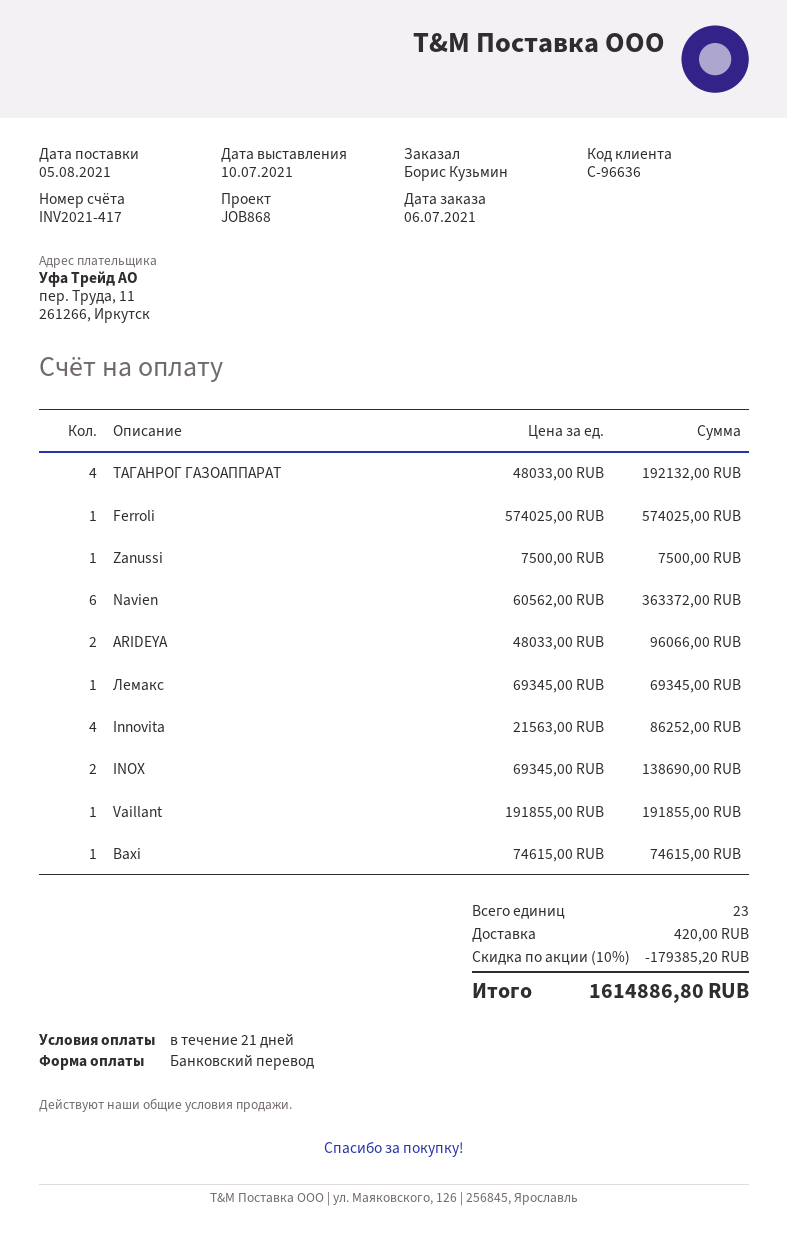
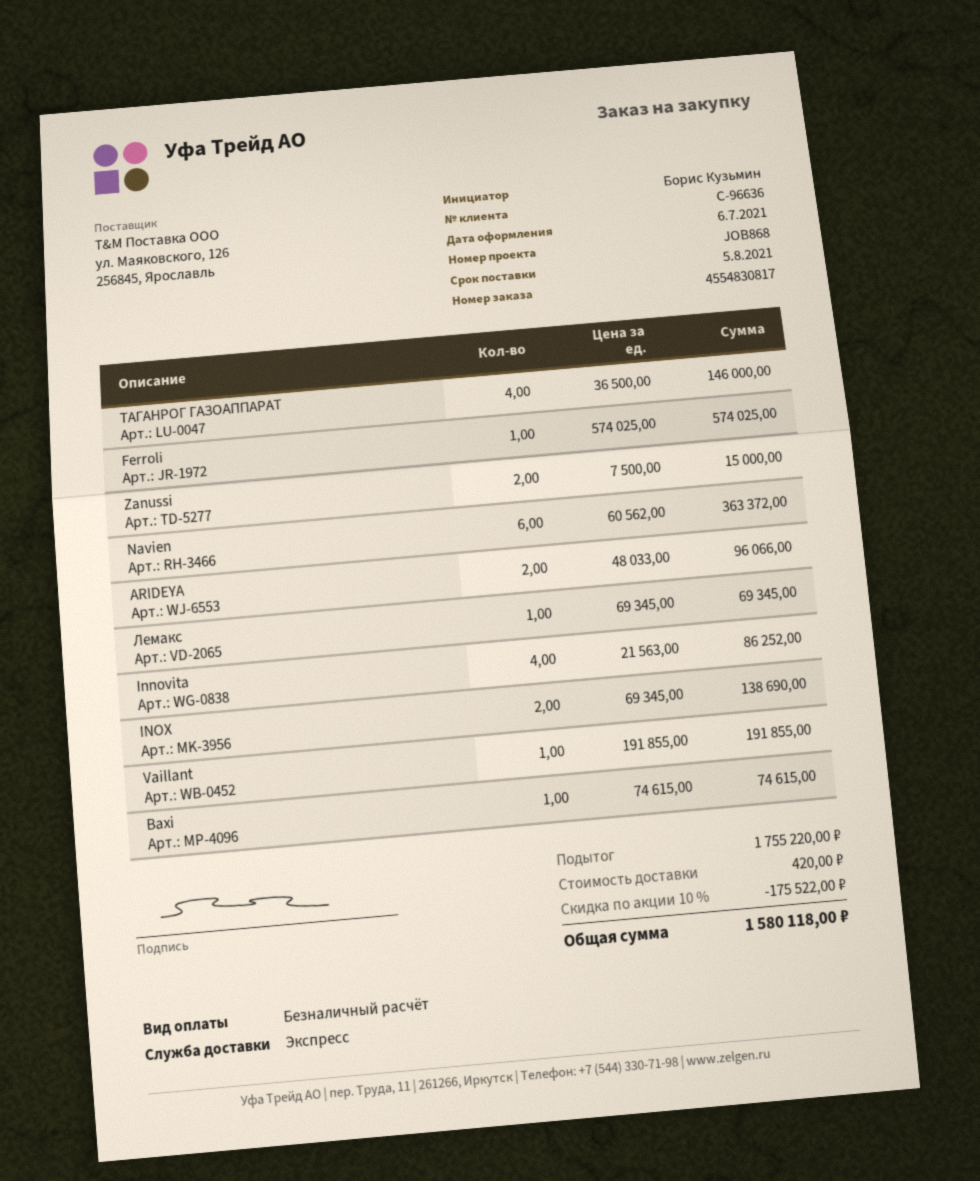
ТАГАНРОГ ГАЗОАППАРАТ: 4 x 48033.00 = 192132.00 -> 4 x 36500.00 = 146000.00
Zanussi: 1 x 7500.00 = 7500.00 -> 2 x 7500.00 = 15000.00
discount: 10% = 179385.20 -> 10% = 175522.00
total: 1614886.80 -> 1580118.00

